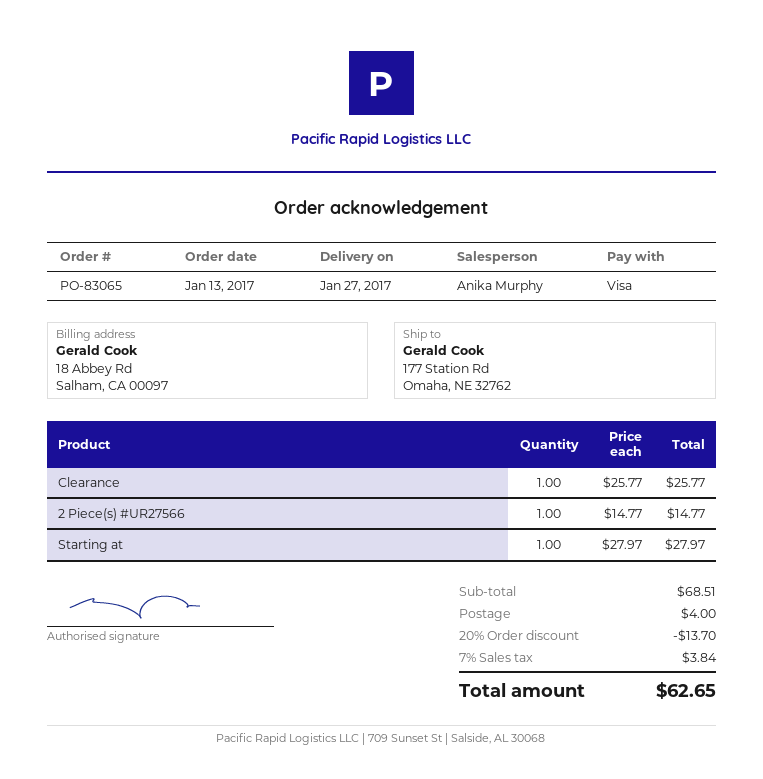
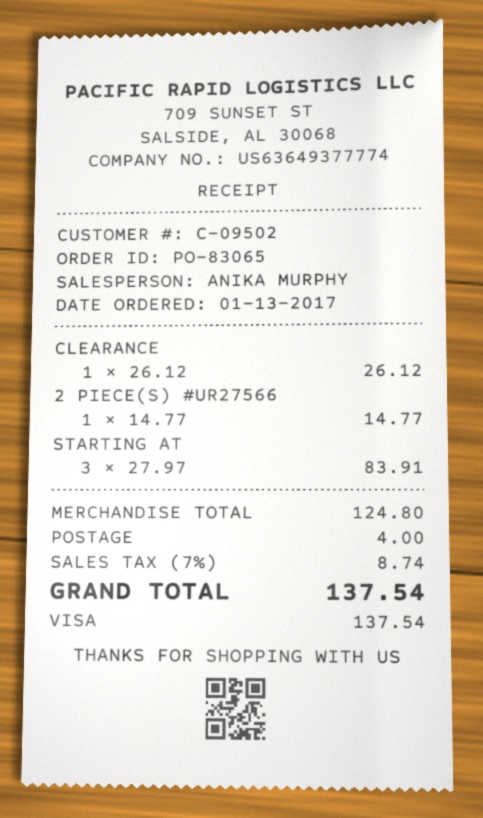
Clearance: 1 x 25.77 = 25.77 -> 1 x 26.12 = 26.12
Starting at: 1 x 27.97 = 27.97 -> 3 x 27.97 = 83.91
subtotal: 68.51 -> 124.80
discount: 20% = 13.70 -> none
tax: 7% = 3.84 -> 7% = 8.74
total: 62.65 -> 137.54

